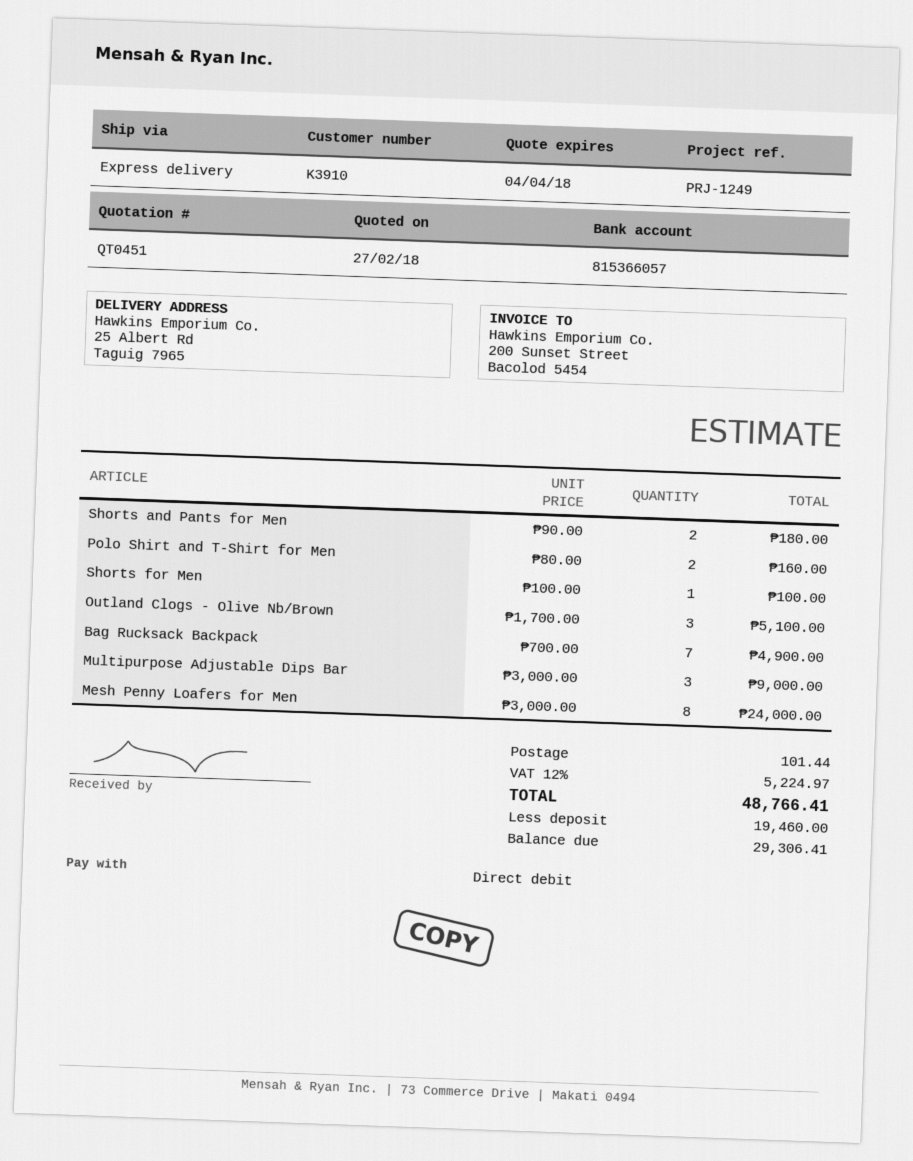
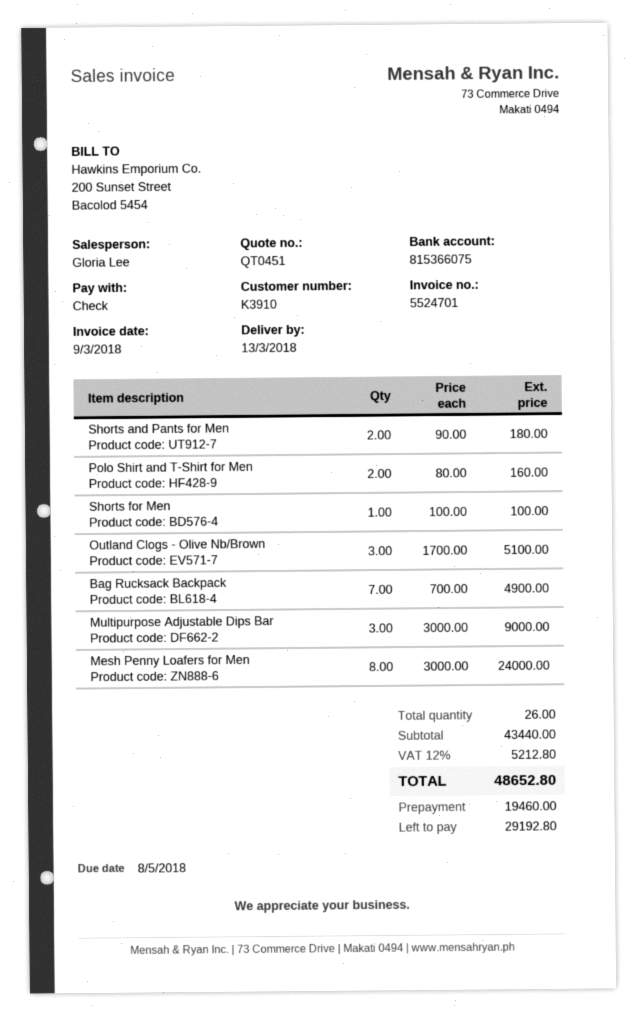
payment method: direct debit -> cheque
bank account: 815366057 -> 815366075
shipping: 101.44 -> none
tax: 12% = 5224.97 -> 12% = 5212.80
total: 48766.41 -> 48652.80
balance: 29306.41 -> 29192.80

